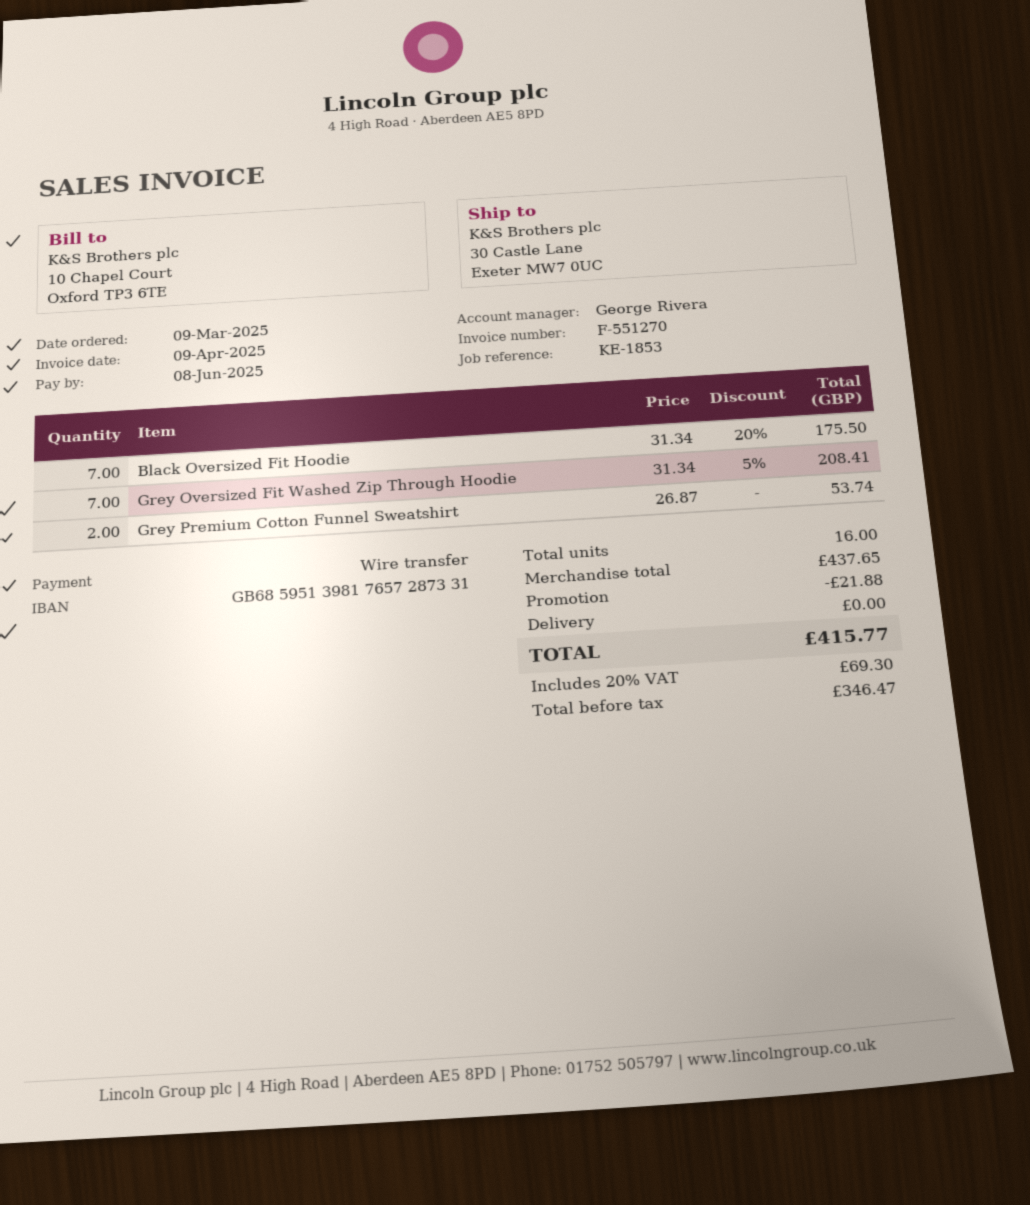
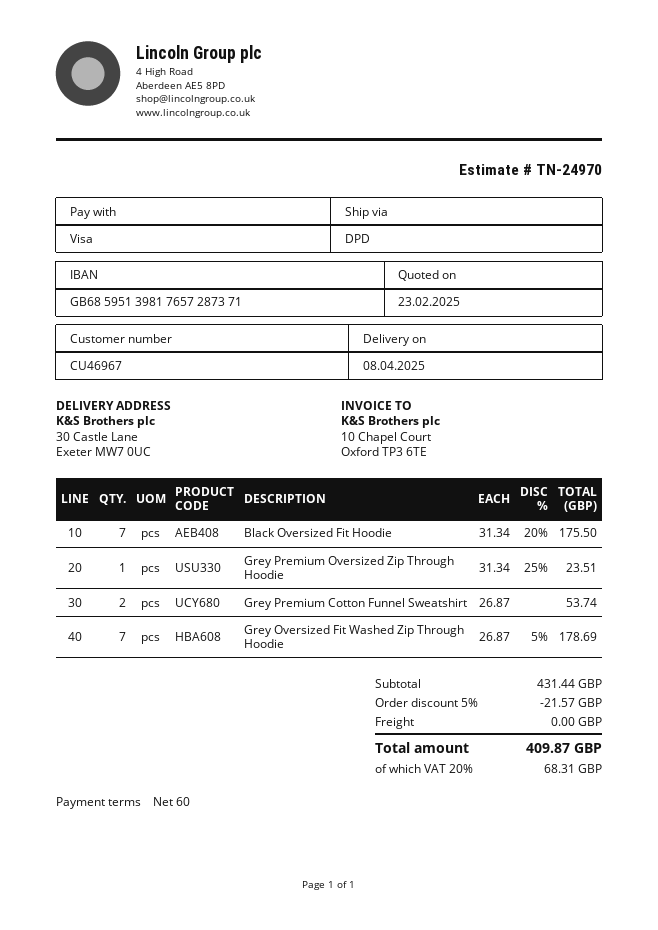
payment method: bank transfer -> Visa
bank account: GB68595139817657287331 -> GB68595139817657287371
Grey Oversized Fit Washed Zip Through Hoodie: 7 x 31.34 - 5% = 208.41 -> 7 x 26.87 - 5% = 178.69
Grey Premium Oversized Zip Through Hoodie: none -> 1 x 31.34 - 25% = 23.51
subtotal: 437.65 -> 431.44
discount: 21.88 -> 21.57
tax: 20% = 69.30 -> 20% = 68.31
total: 415.77 -> 409.87

